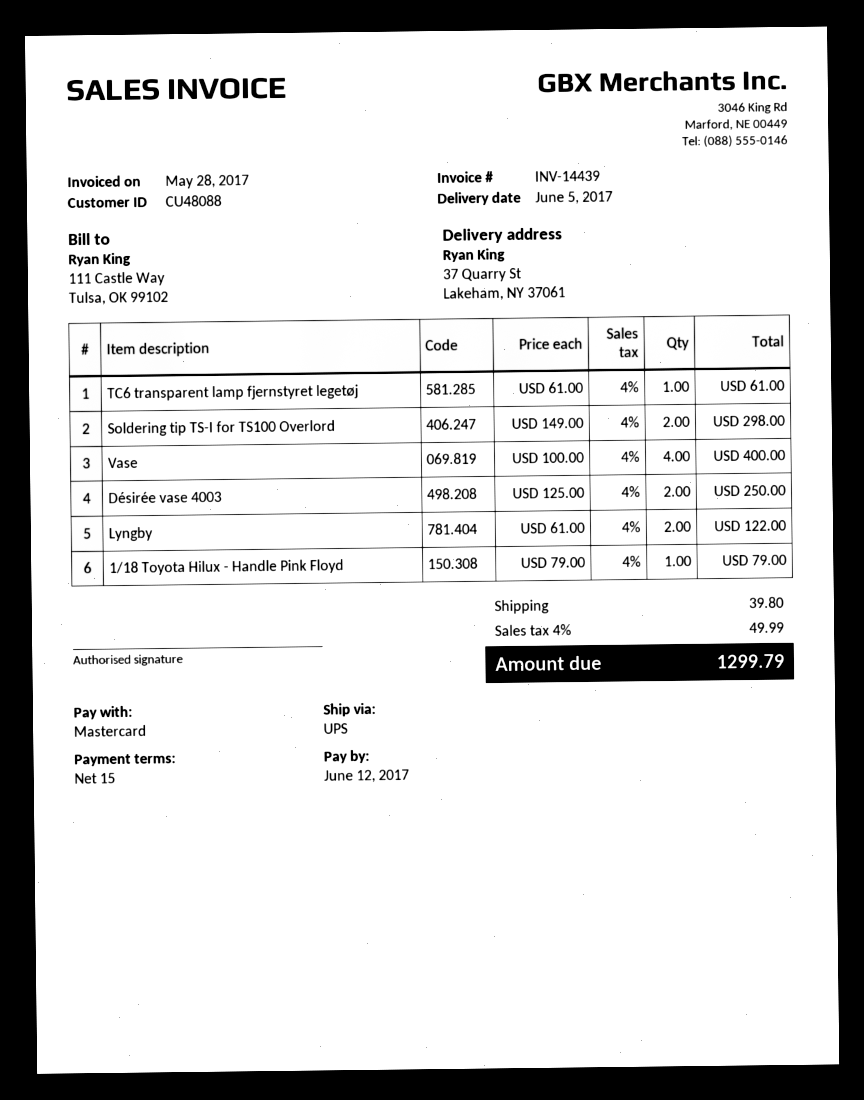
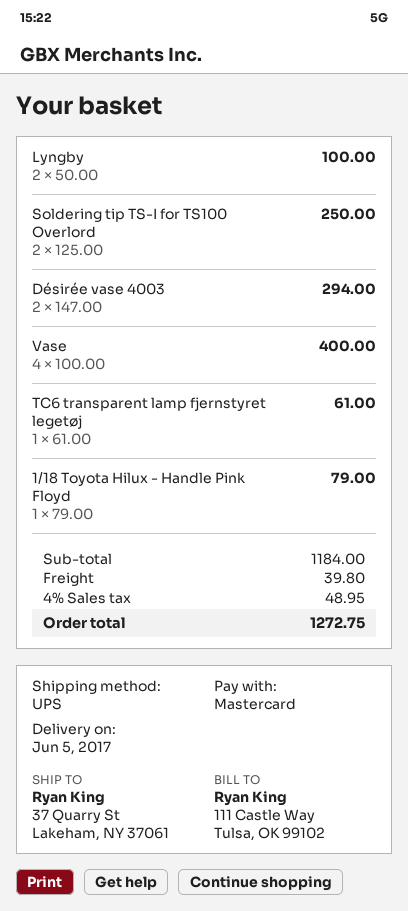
Soldering tip TS-I for TS100 Overlord: 2 x 149.00 = 298.00 -> 2 x 125.00 = 250.00
Désirée vase 4003: 2 x 125.00 = 250.00 -> 2 x 147.00 = 294.00
Lyngby: 2 x 61.00 = 122.00 -> 2 x 50.00 = 100.00
tax: 4% = 49.99 -> 4% = 48.95
total: 1299.79 -> 1272.75

